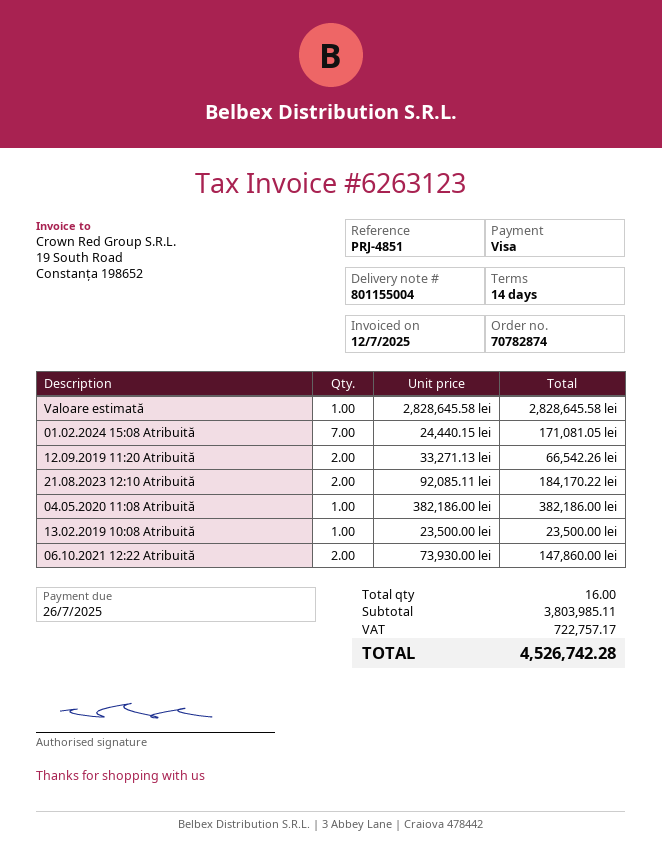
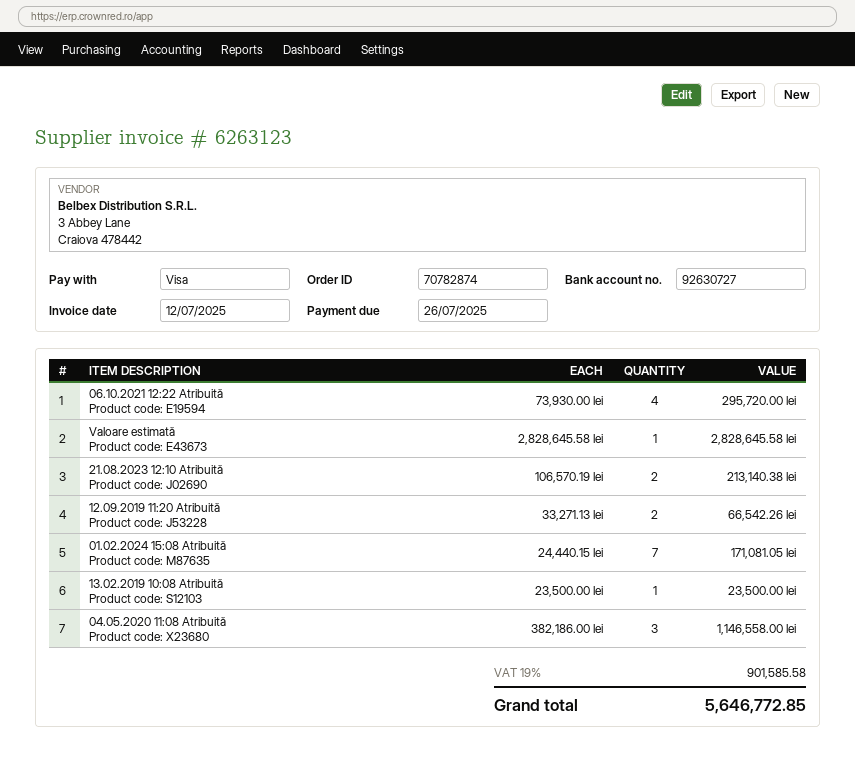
21.08.2023 12:10 Atribuită: 2 x 92085.11 = 184170.22 -> 2 x 106570.19 = 213140.38
04.05.2020 11:08 Atribuită: 1 x 382186.00 = 382186.00 -> 3 x 382186.00 = 1146558.00
06.10.2021 12:22 Atribuită: 2 x 73930.00 = 147860.00 -> 4 x 73930.00 = 295720.00
tax: 722757.17 -> 901585.58
total: 4526742.28 -> 5646772.85

